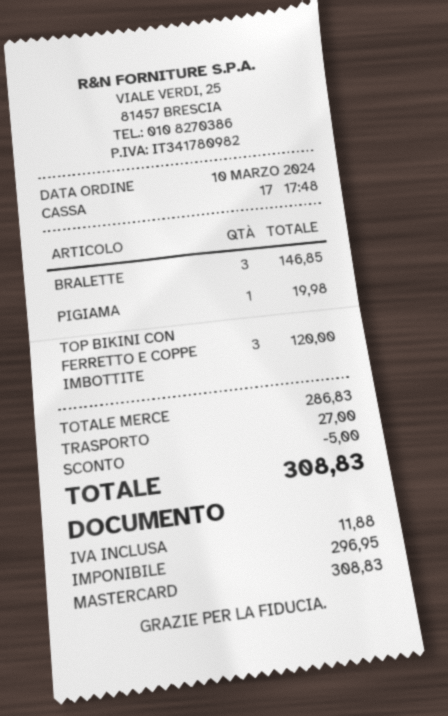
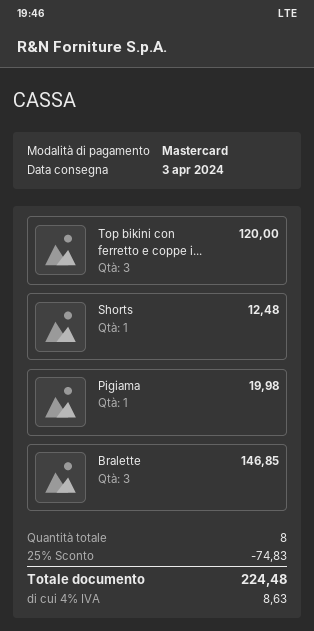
Shorts: none -> 1 for 12.48
discount: 5.00 -> 74.83
shipping: 27.00 -> none
tax: 11.88 -> 8.63
total: 308.83 -> 224.48

